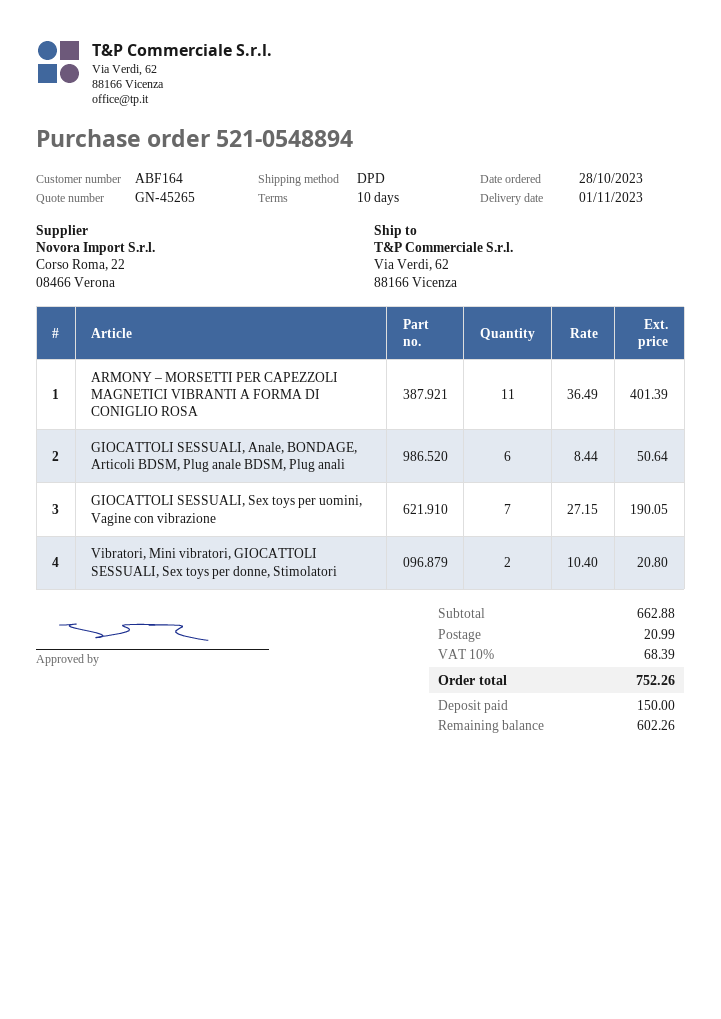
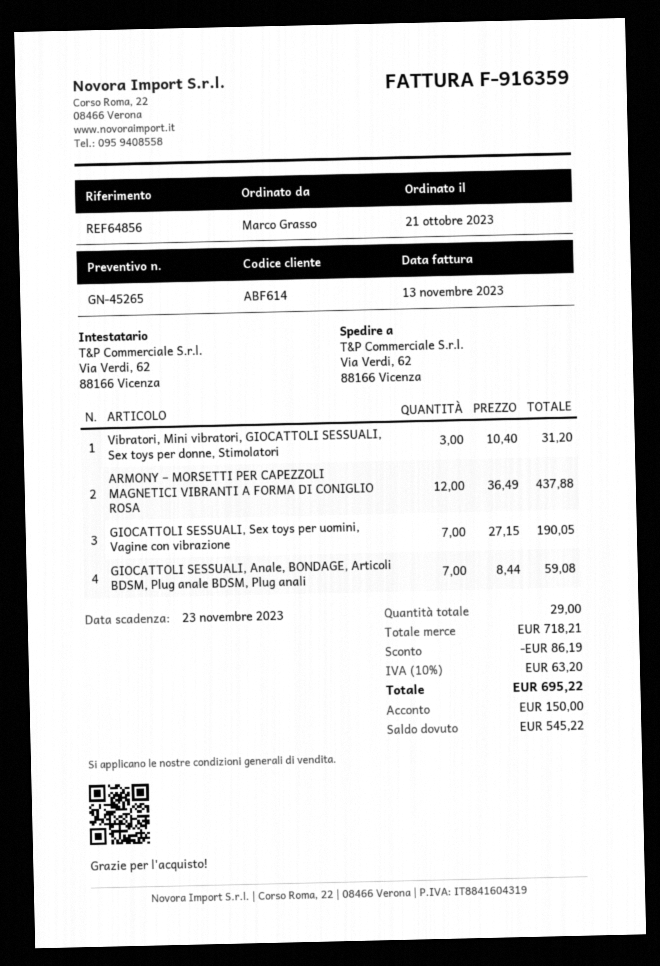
order date: 2023-10-28 -> 2023-10-21
customer number: ABF164 -> ABF614
ARMONY – MORSETTI PER CAPEZZOLI MAGNETICI VIBRANTI A FORMA DI CONIGLIO ROSA: 11 x 36.49 = 401.39 -> 12 x 36.49 = 437.88
GIOCATTOLI SESSUALI, Anale, BONDAGE, Articoli BDSM, Plug anale BDSM, Plug anali: 6 x 8.44 = 50.64 -> 7 x 8.44 = 59.08
Vibratori, Mini vibratori, GIOCATTOLI SESSUALI, Sex toys per donne, Stimolatori: 2 x 10.40 = 20.80 -> 3 x 10.40 = 31.20
subtotal: 662.88 -> 718.21
discount: none -> 86.19
shipping: 20.99 -> none
tax: 10% = 68.39 -> 10% = 63.20
total: 752.26 -> 695.22
balance: 602.26 -> 545.22

